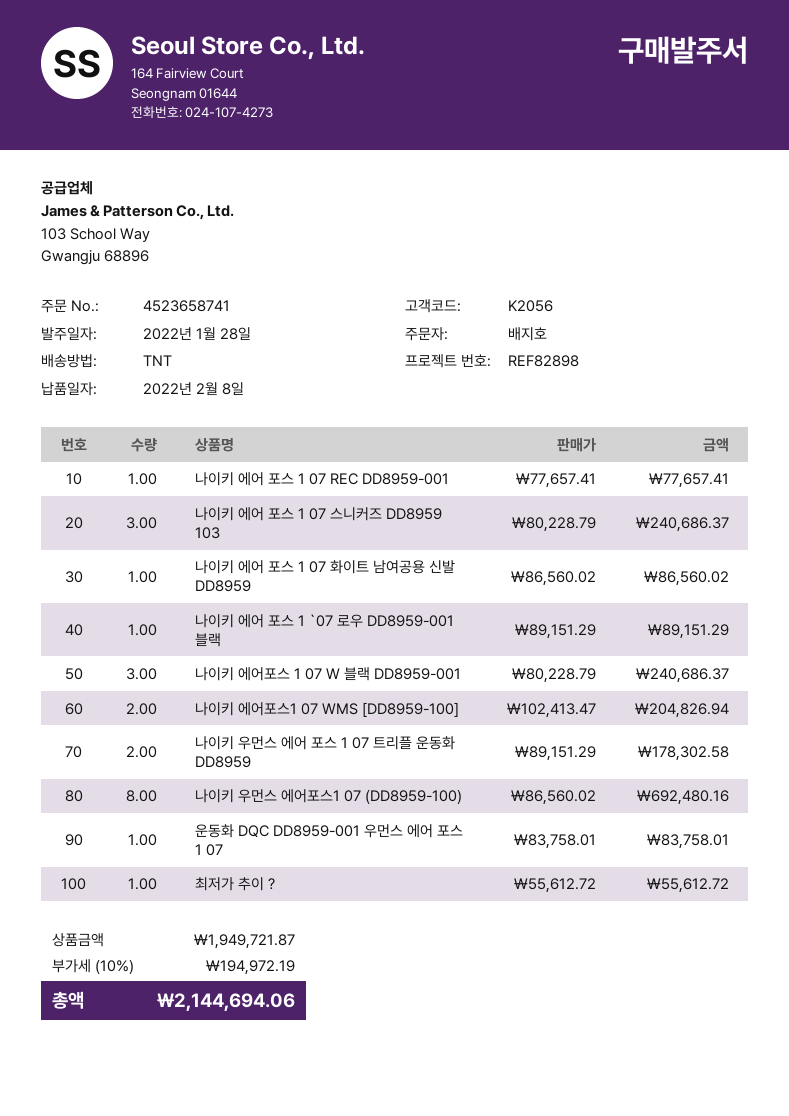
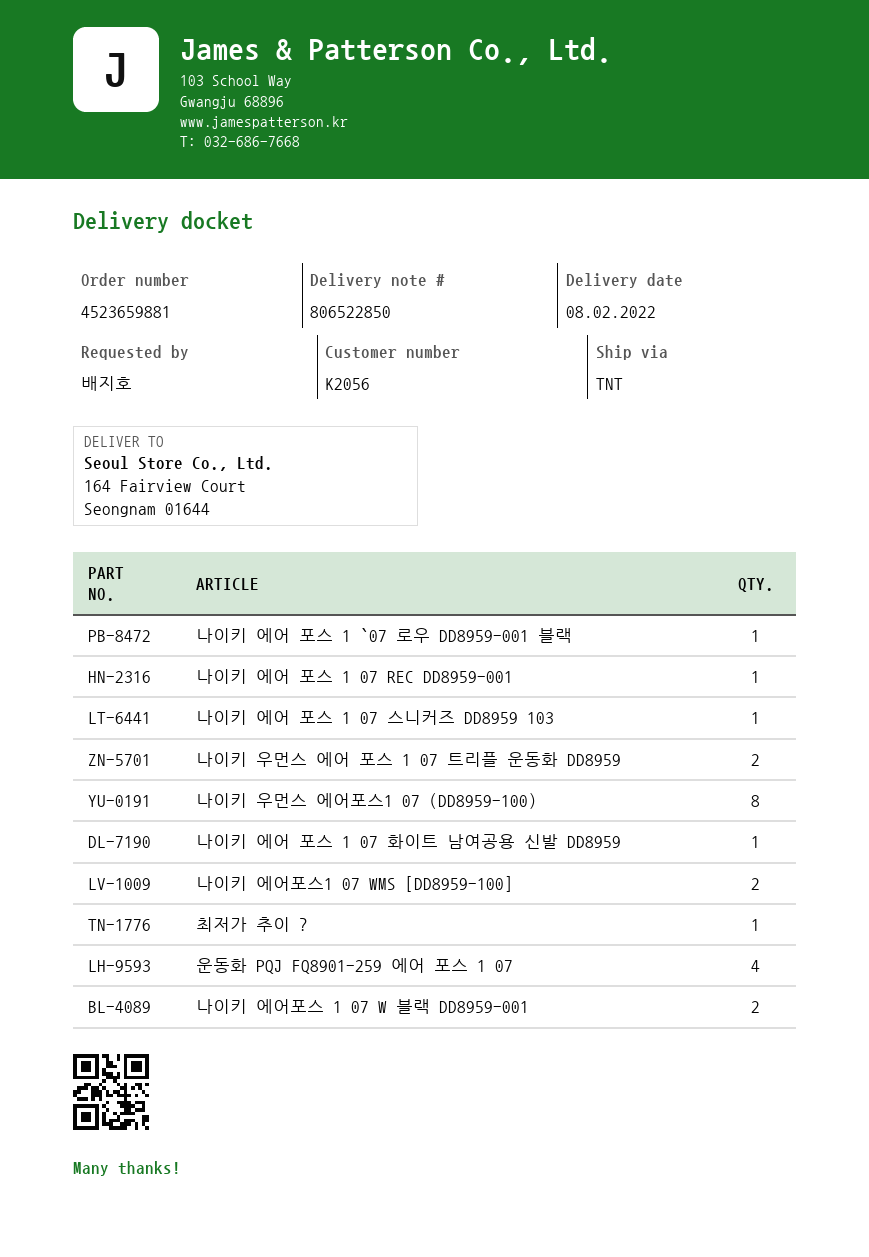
order number: 4523658741 -> 4523659881
나이키 에어 포스 1 07 스니커즈 DD8959 103: 3 -> 1
나이키 에어포스 1 07 W 블랙 DD8959-001: 3 -> 2
운동화 DQC DD8959-001 우먼스 에어 포스 1 07: 1 -> none
운동화 PQJ FQ8901-259 에어 포스 1 07: none -> 4

